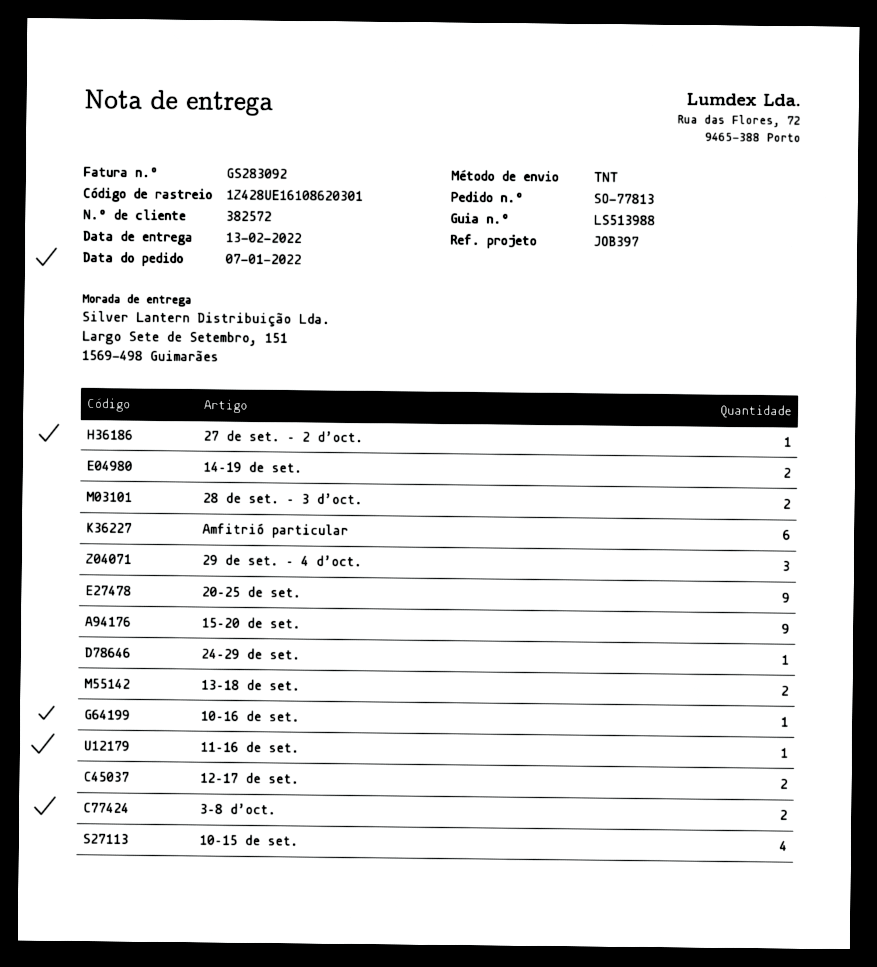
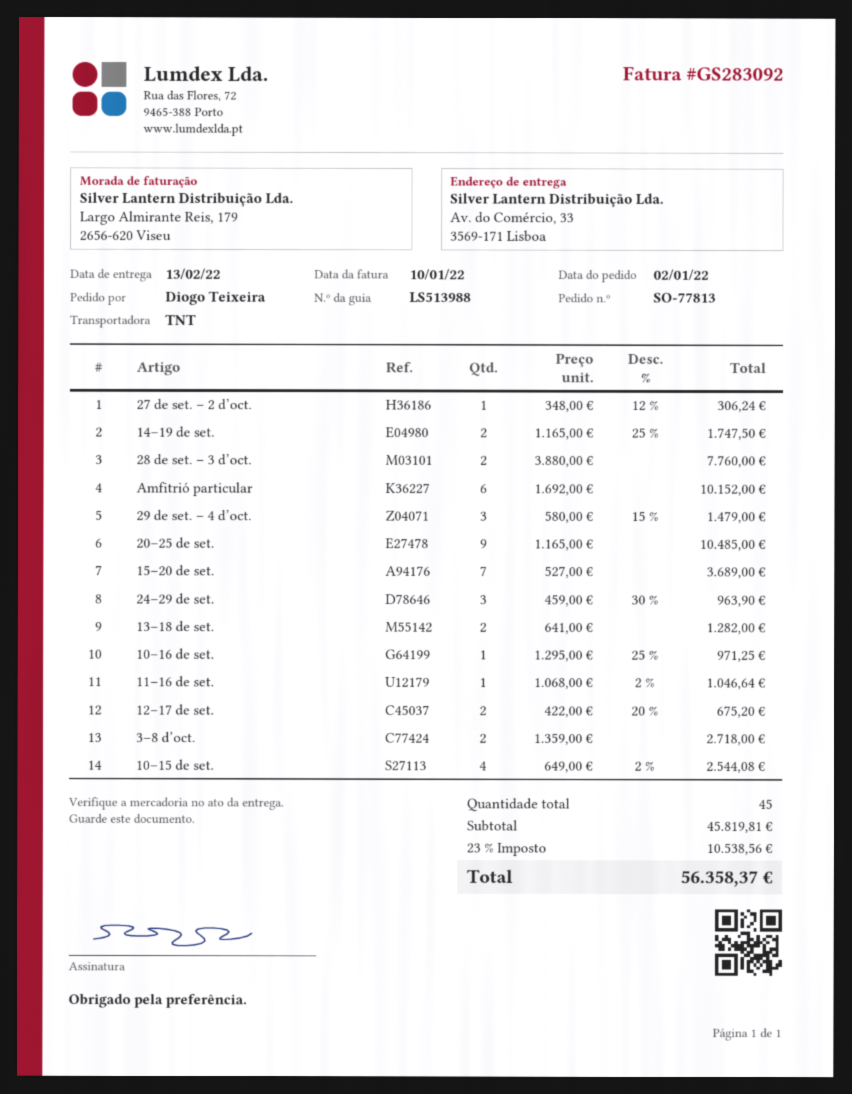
order date: 2022-01-07 -> 2022-01-02
ship to: Largo Sete de Setembro, 151, 1569-498 Guimarães -> Av. do Comércio, 33, 3569-171 Lisboa
15–20 de set.: 9 -> 7
24–29 de set.: 1 -> 3

